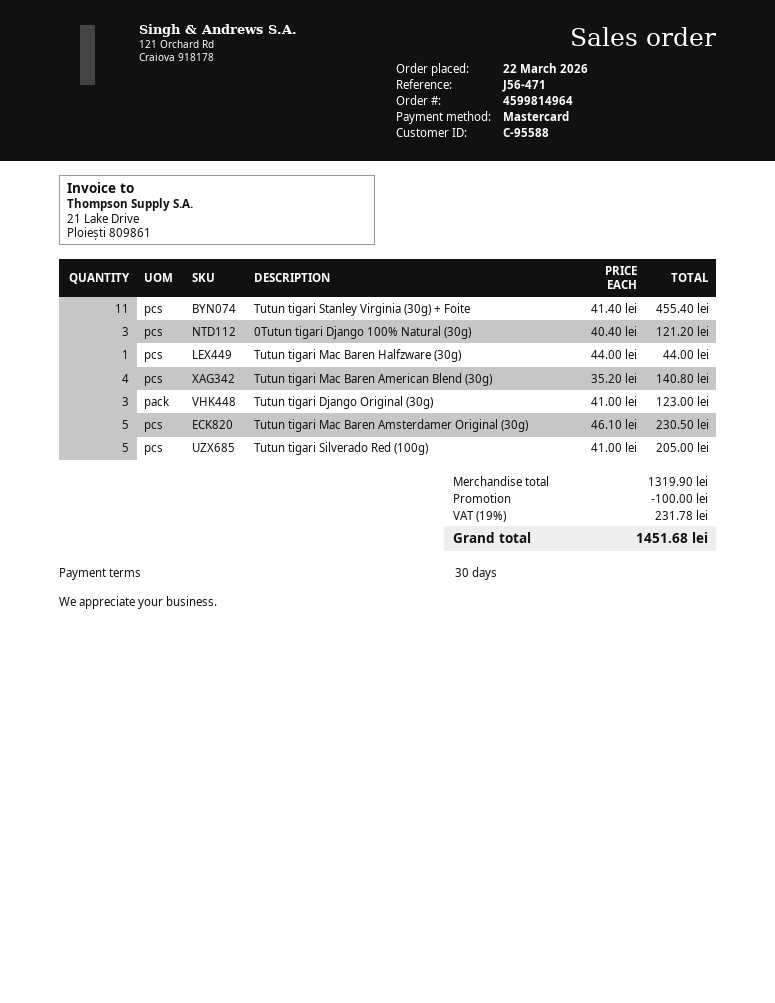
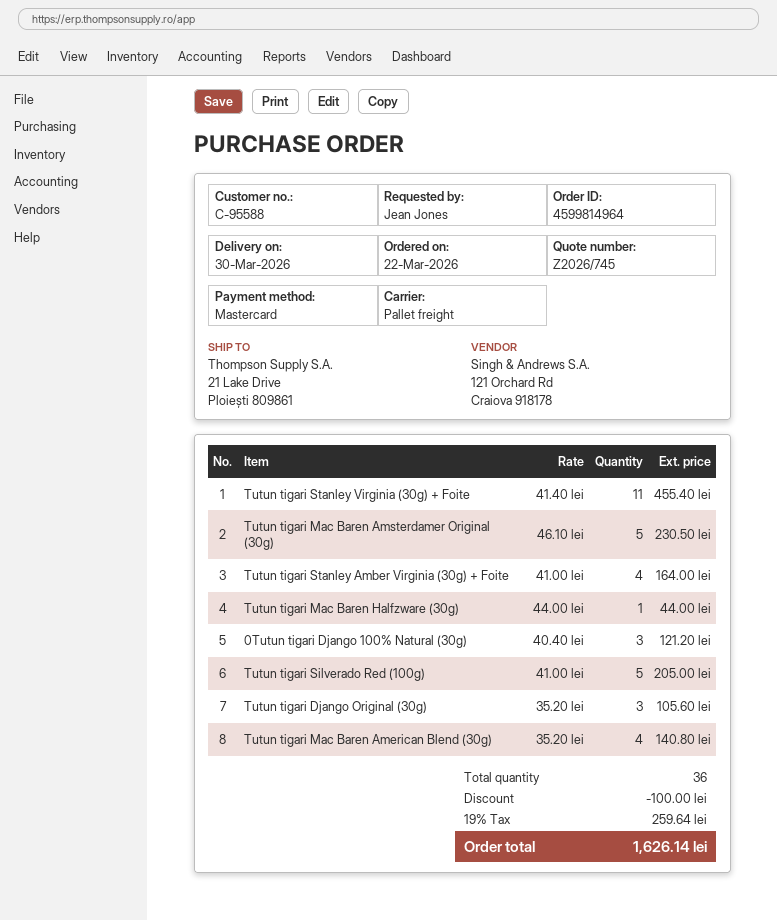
Tutun tigari Django Original (30g): 3 x 41.00 = 123.00 -> 3 x 35.20 = 105.60
Tutun tigari Stanley Amber Virginia (30g) + Foite: none -> 4 x 41.00 = 164.00
tax: 19% = 231.78 -> 19% = 259.64
total: 1451.68 -> 1626.14

